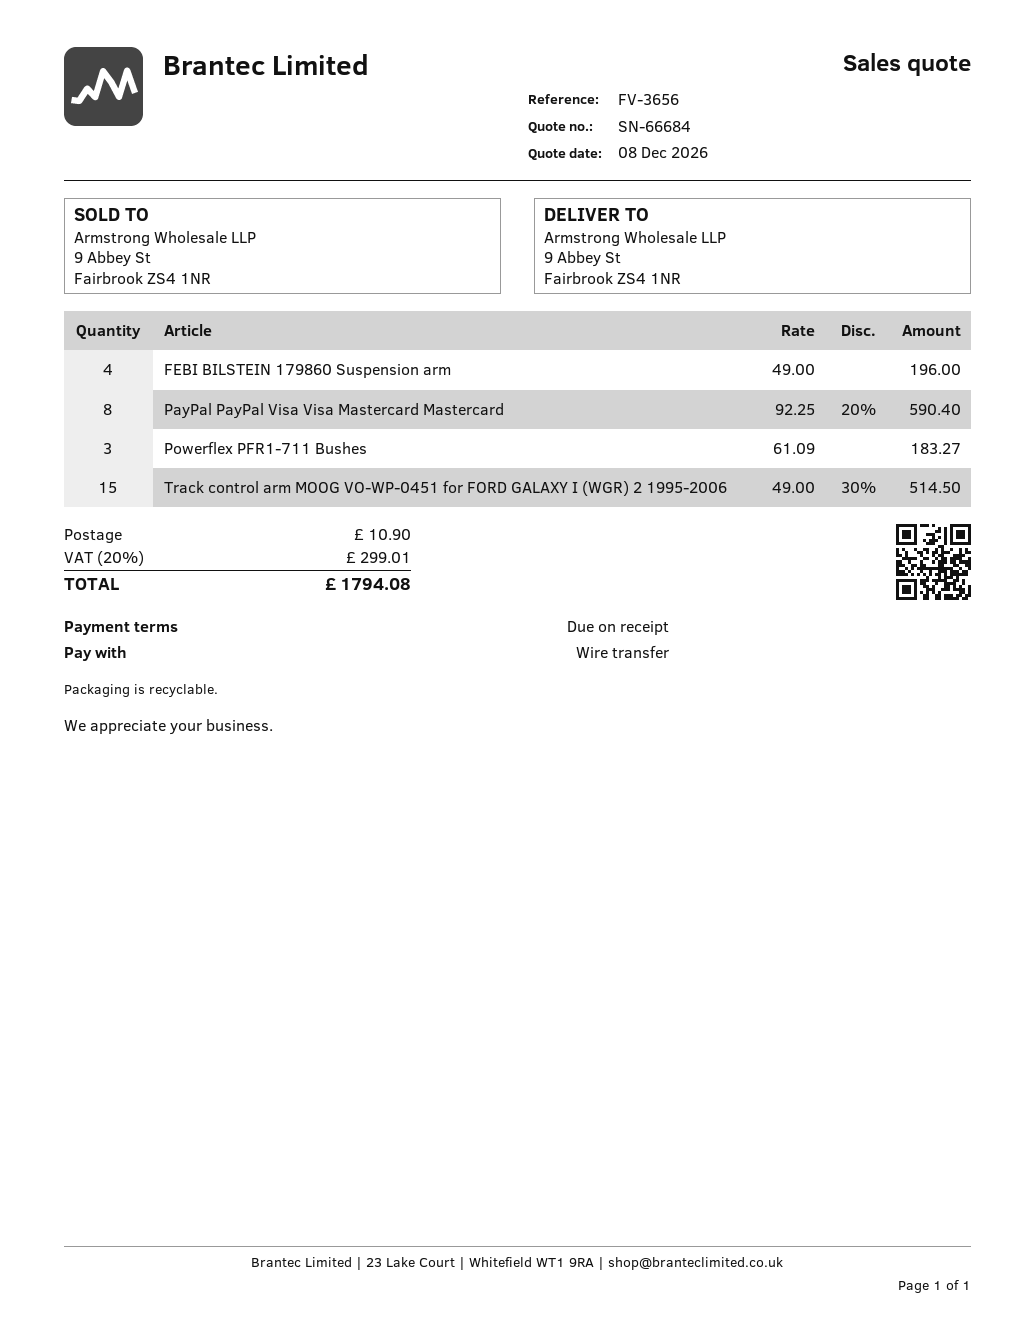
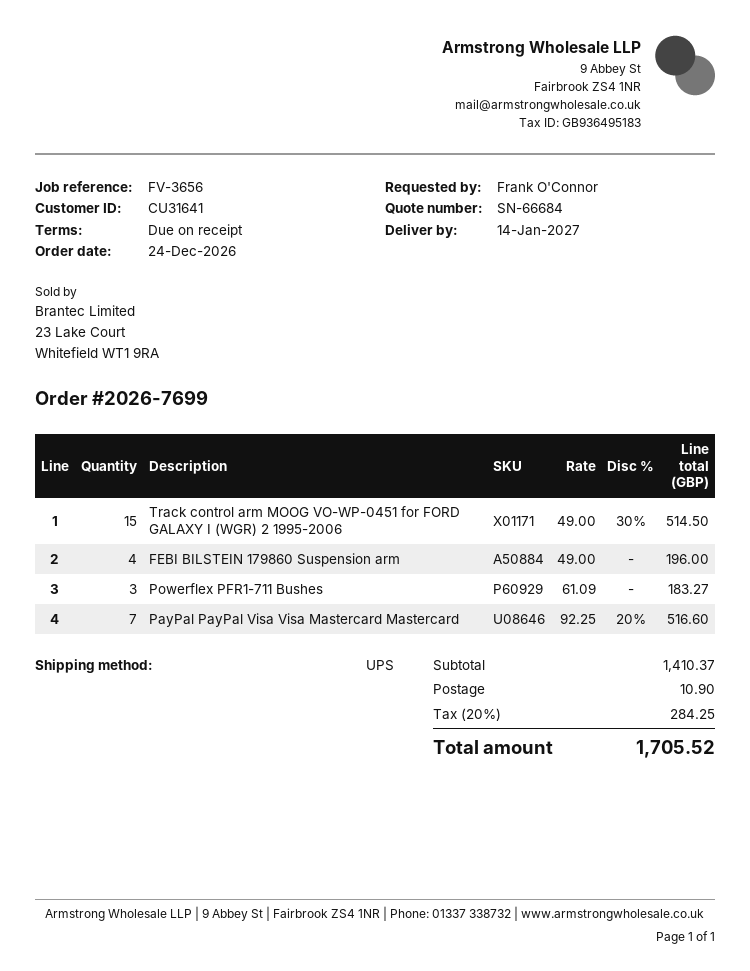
PayPal PayPal Visa Visa Mastercard Mastercard: 8 x 92.25 - 20% = 590.40 -> 7 x 92.25 - 20% = 516.60
tax: 20% = 299.01 -> 20% = 284.25
total: 1794.08 -> 1705.52

